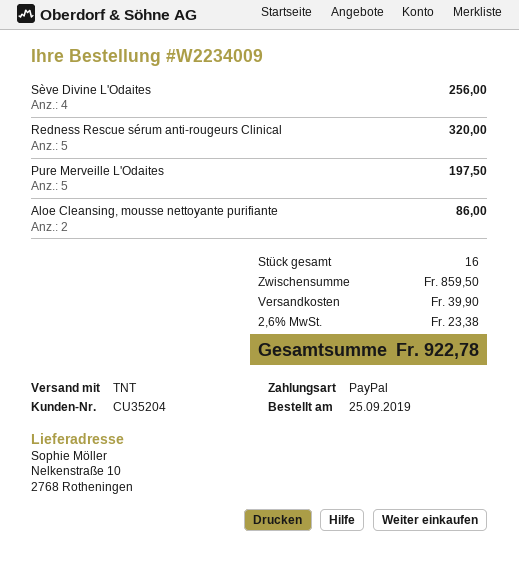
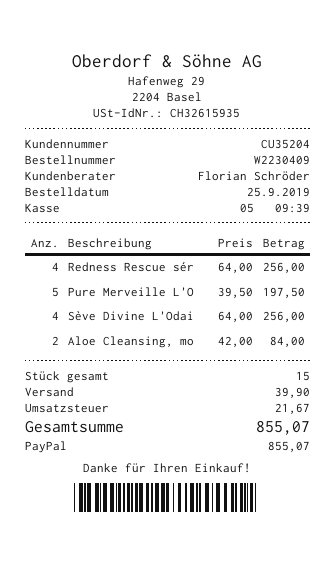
order number: W2234009 -> W2230409
Redness Rescue sérum anti-rougeurs Clinical: 5 for 320.00 -> 4 for 256.00
Aloe Cleansing, mousse nettoyante purifiante: 2 for 86.00 -> 2 for 84.00
total quantity: 16 -> 15
tax: 23.38 -> 21.67
total: 922.78 -> 855.07

